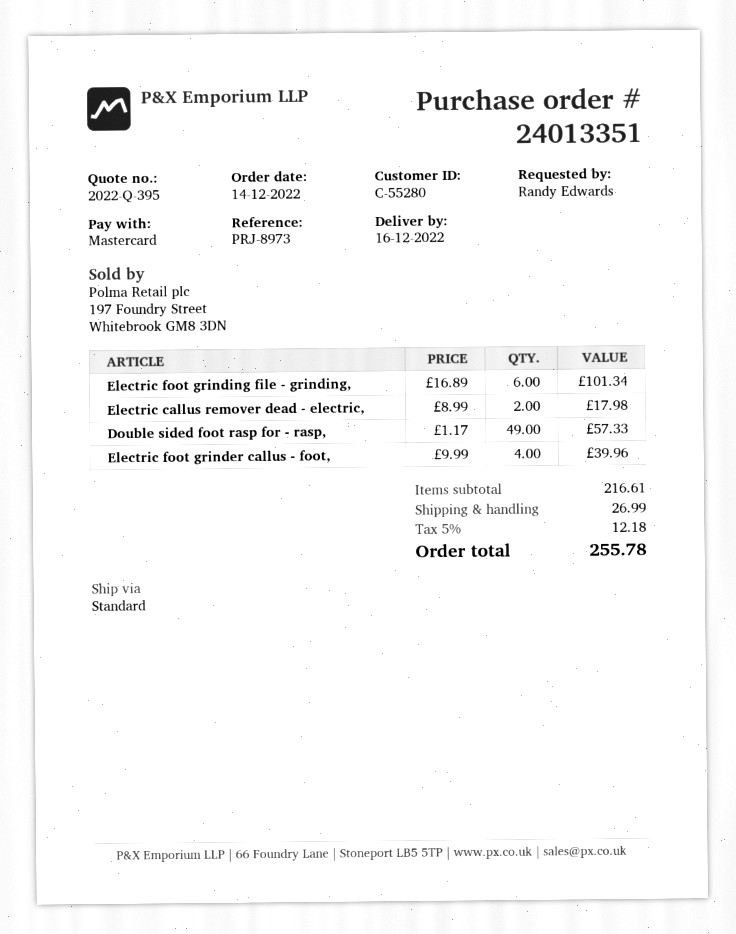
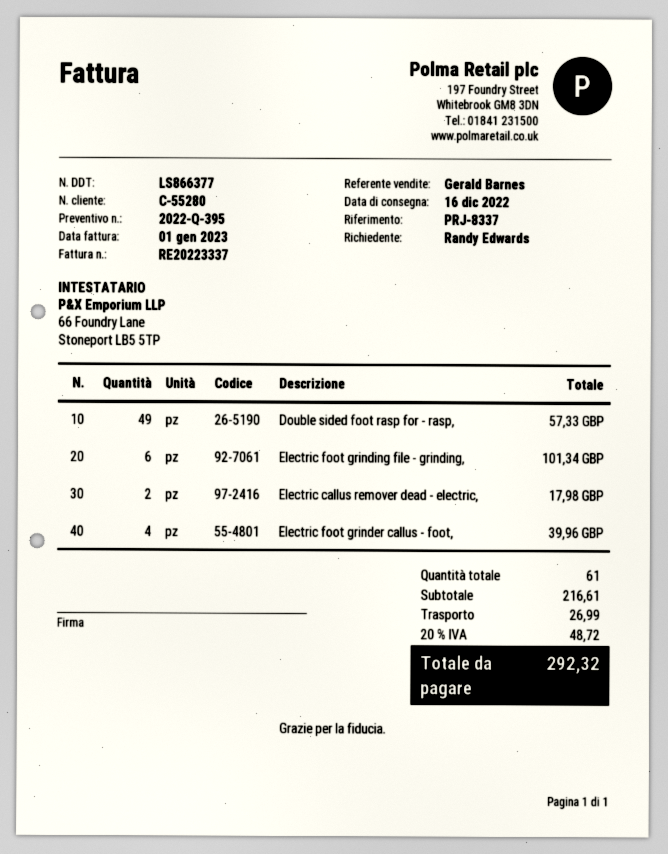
reference: PRJ-8973 -> PRJ-8337
tax: 5% = 12.18 -> 20% = 48.72
total: 255.78 -> 292.32

